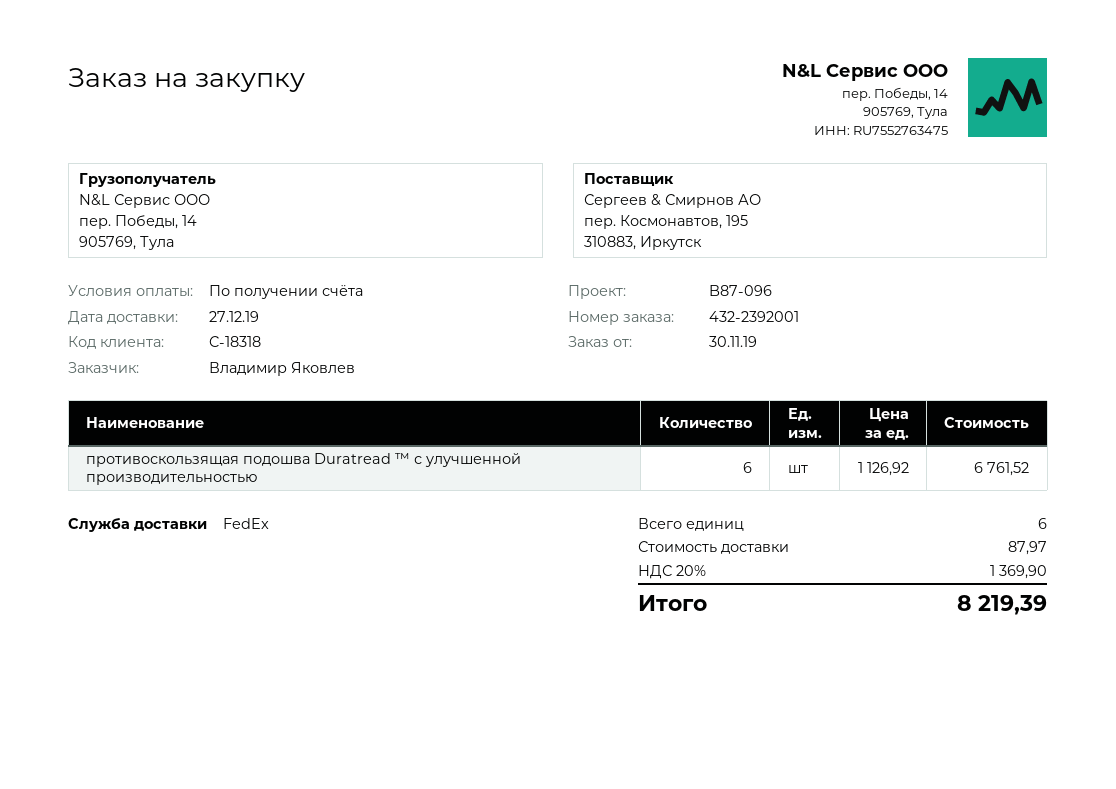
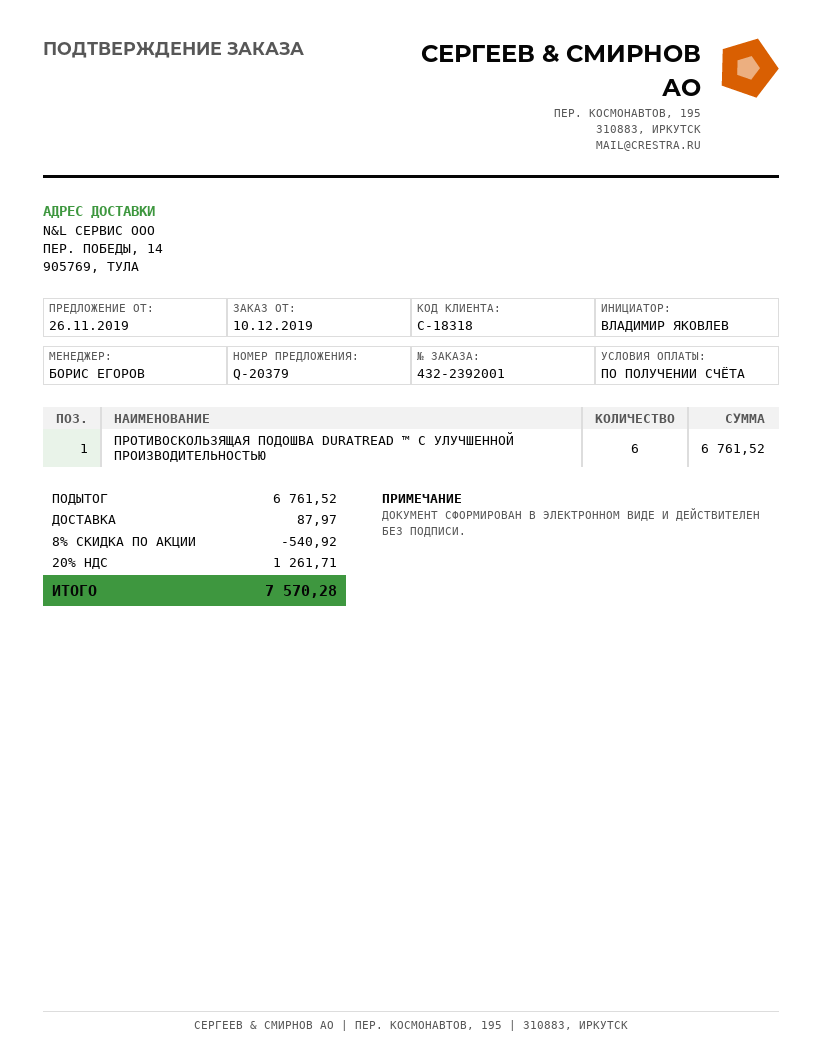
order date: 2019-11-30 -> 2019-12-10
discount: none -> 8% = 540.92
tax: 20% = 1369.90 -> 20% = 1261.71
total: 8219.39 -> 7570.28

